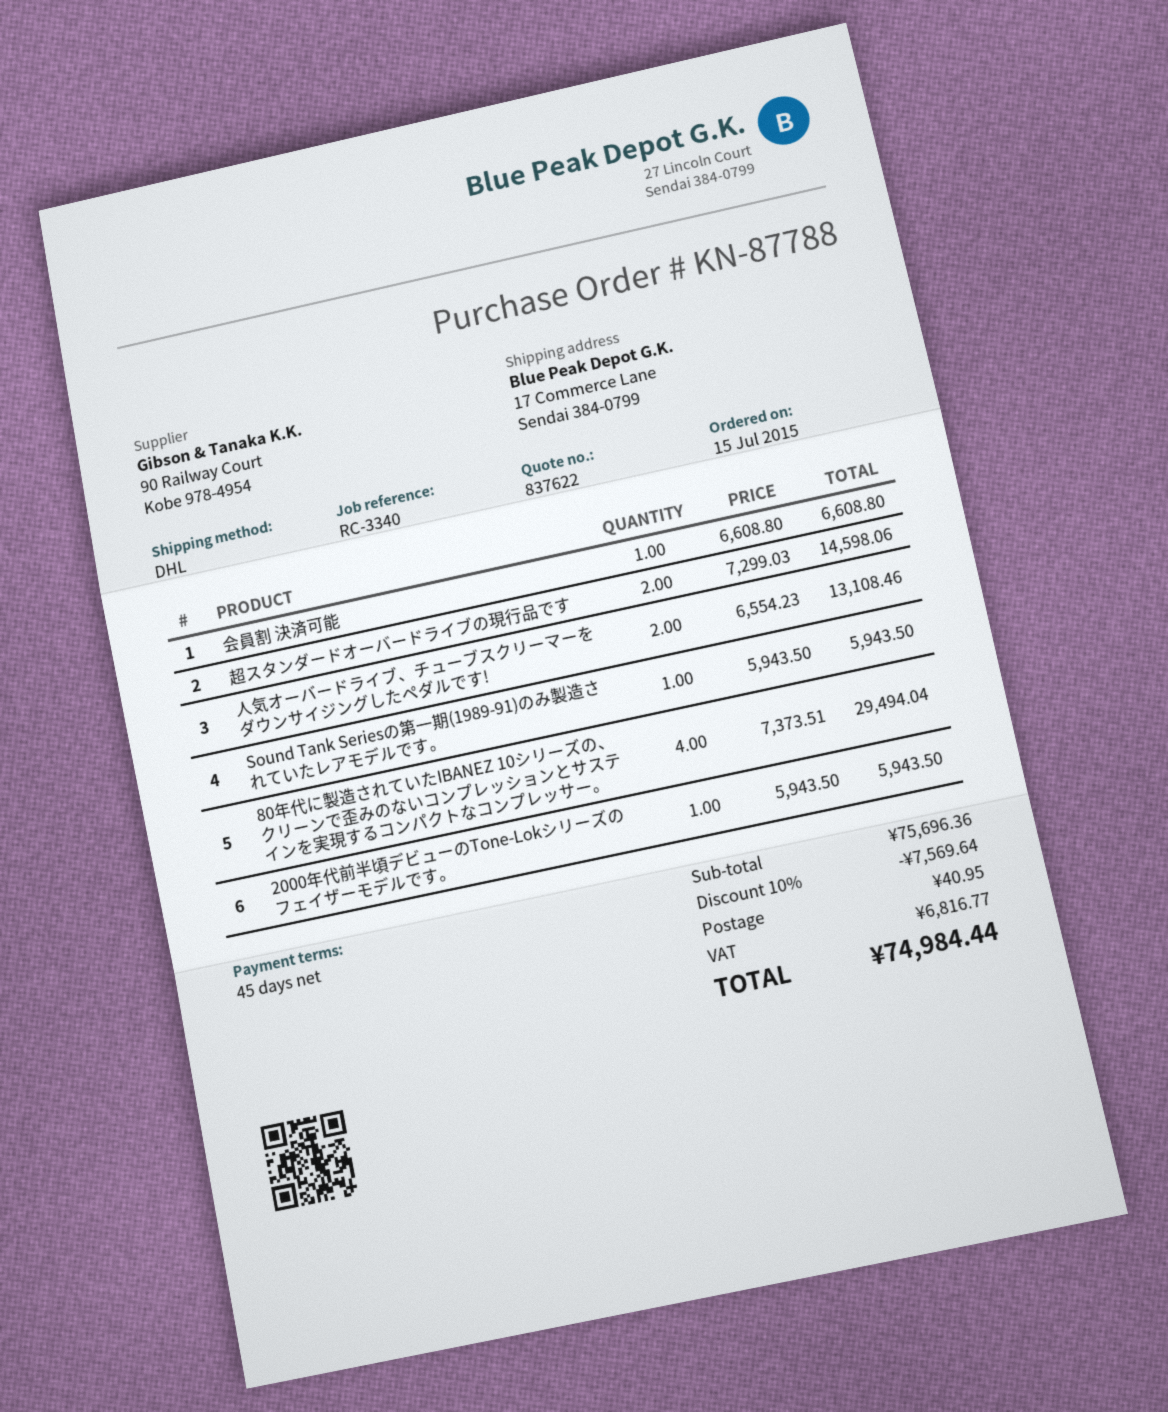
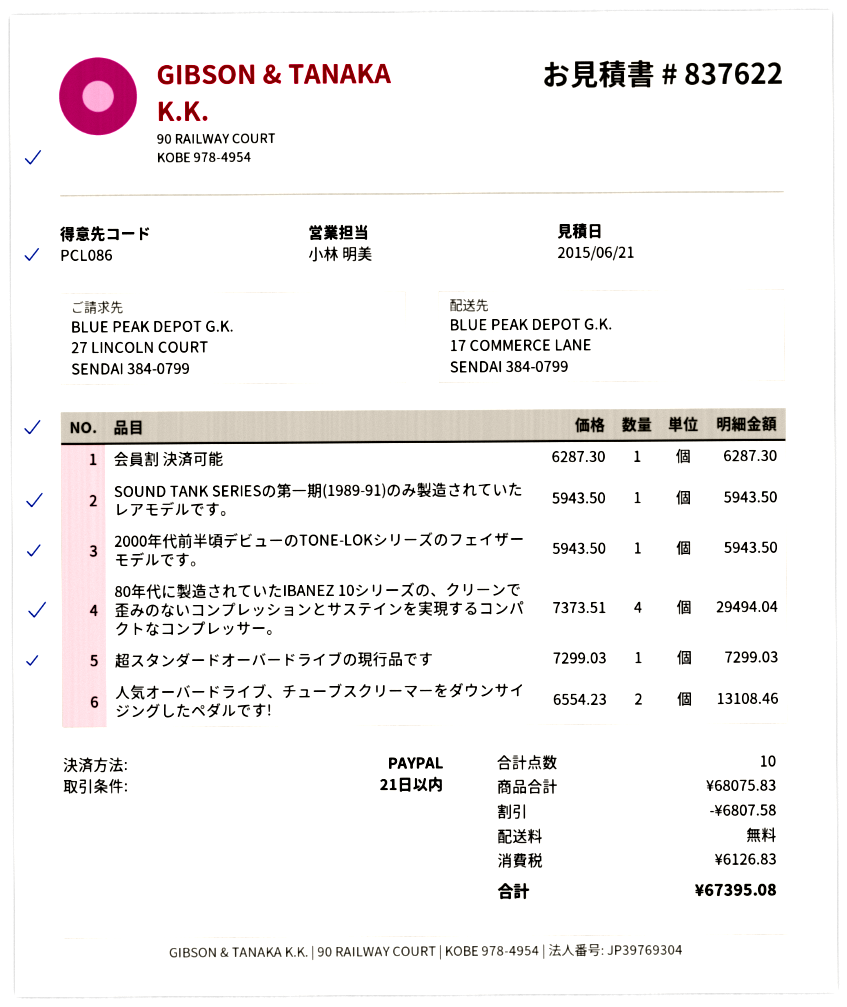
payment terms: 45 days -> 21 days
会員割 決済可能: 1 x 6608.80 = 6608.80 -> 1 x 6287.30 = 6287.30
超スタンダードオーバードライブの現行品です: 2 x 7299.03 = 14598.06 -> 1 x 7299.03 = 7299.03
subtotal: 75696.36 -> 68075.83
discount: 7569.64 -> 6807.58
shipping: 40.95 -> 0.00
tax: 6816.77 -> 6126.83
total: 74984.44 -> 67395.08

